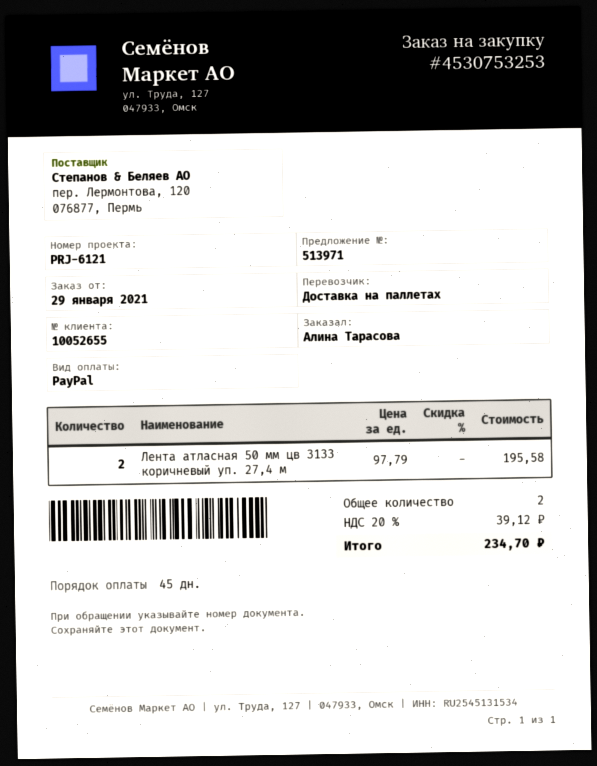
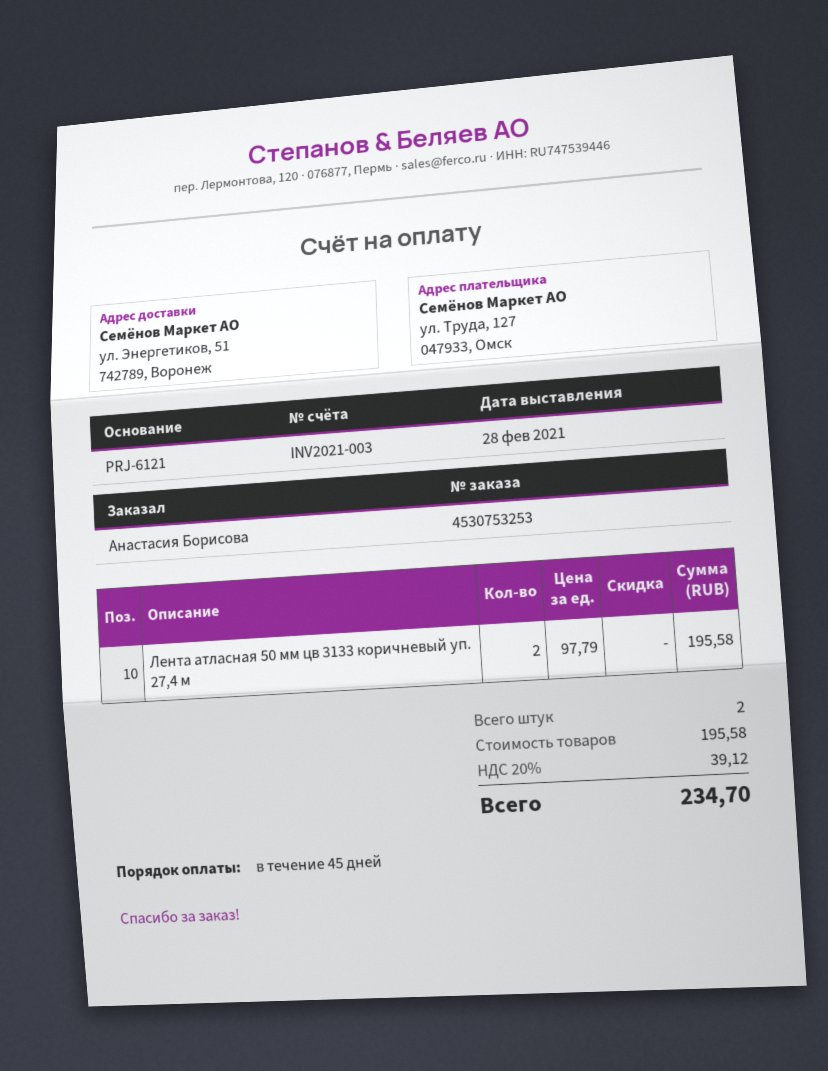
ordered by: Алина Тарасова -> Анастасия Борисова

